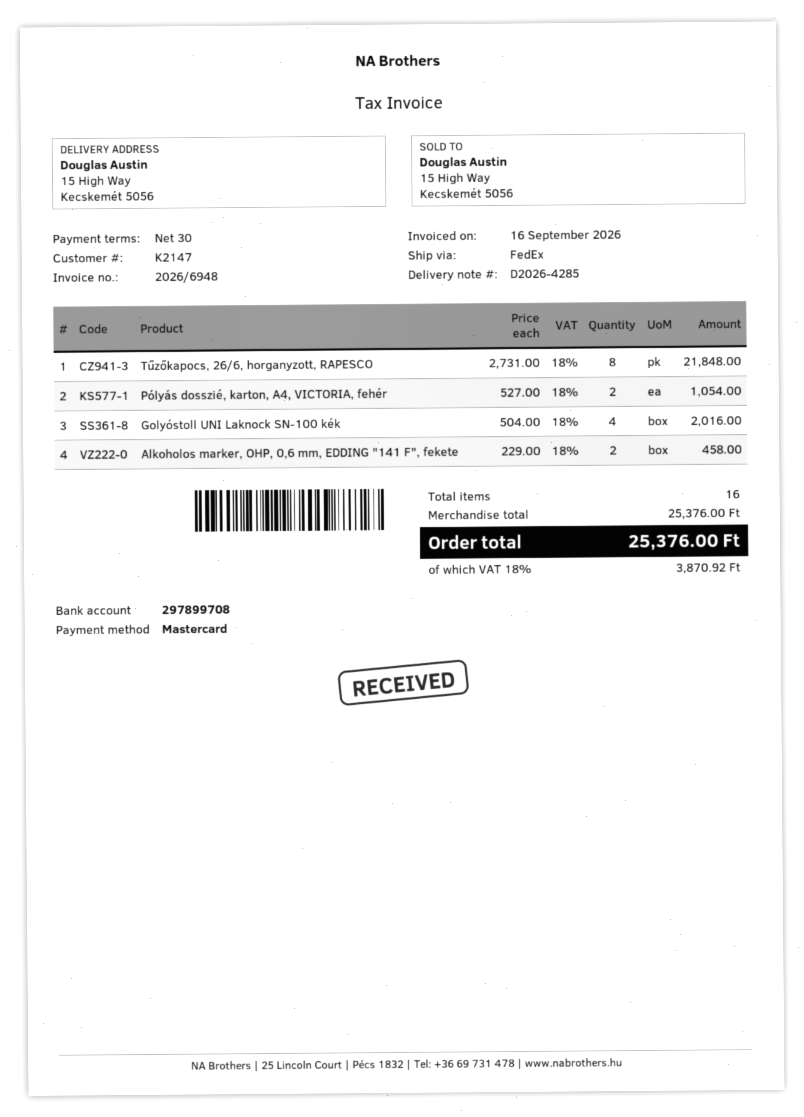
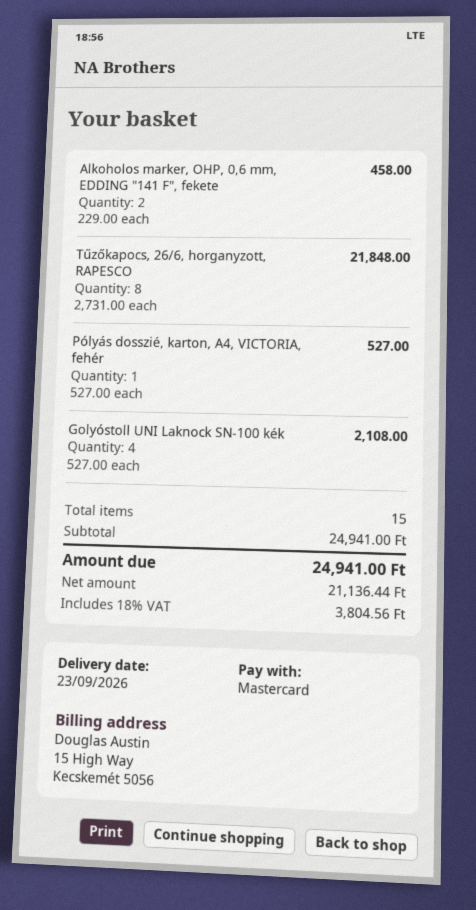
Pólyás dosszié, karton, A4, VICTORIA, fehér: 2 x 527.00 = 1054.00 -> 1 x 527.00 = 527.00
Golyóstoll UNI Laknock SN-100 kék: 4 x 504.00 = 2016.00 -> 4 x 527.00 = 2108.00
total quantity: 16 -> 15
subtotal: 25376.00 -> 24941.00
tax: 18% = 3870.92 -> 18% = 3804.56
total: 25376.00 -> 24941.00

